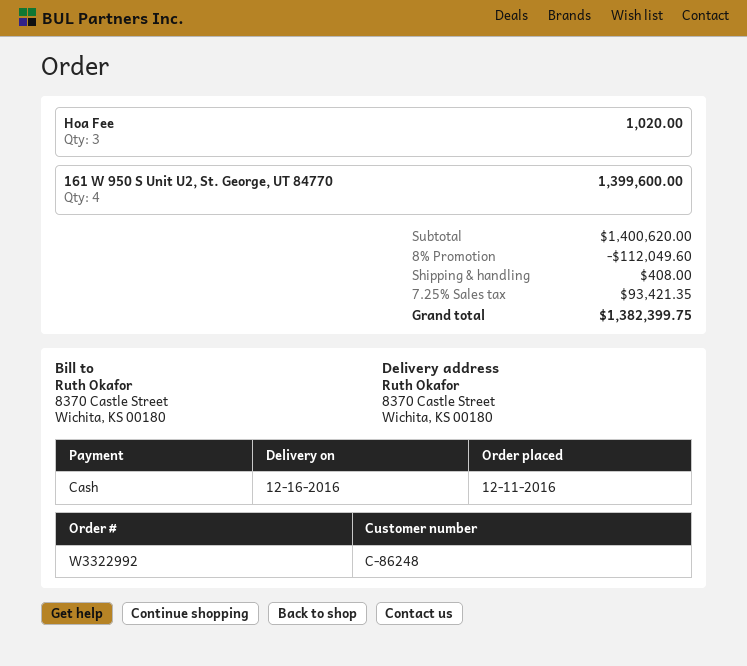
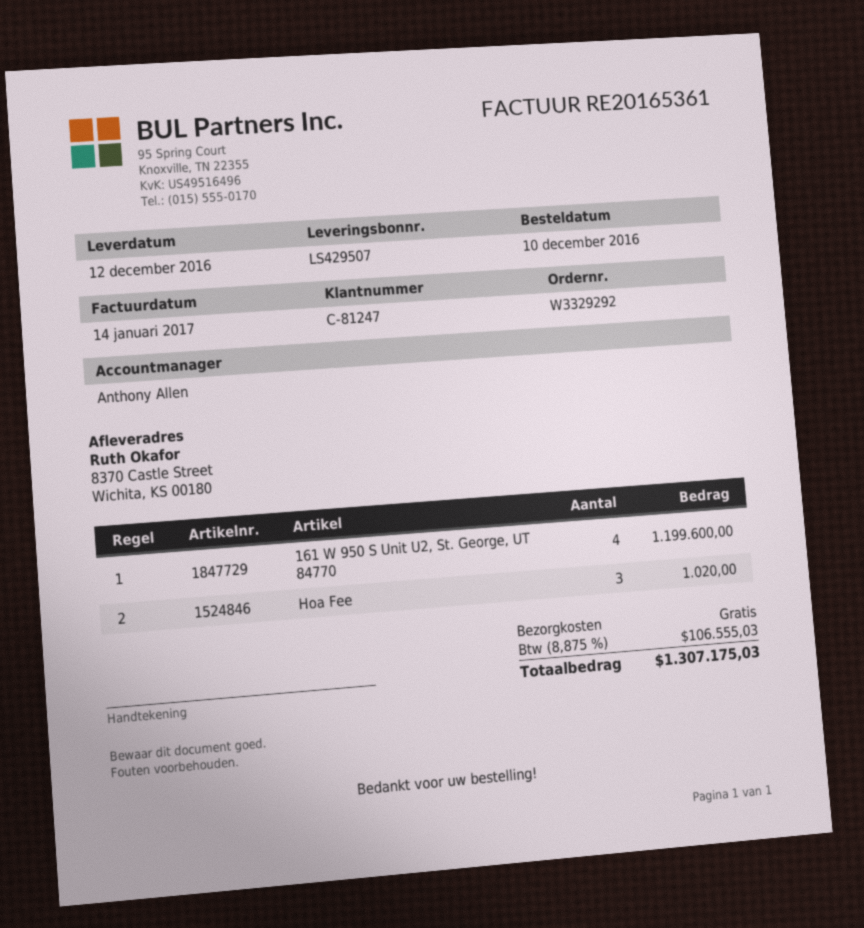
order number: W3322992 -> W3329292
order date: 2016-12-11 -> 2016-12-10
delivery date: 2016-12-16 -> 2016-12-12
customer number: C-86248 -> C-81247
161 W 950 S Unit U2, St. George, UT 84770: 4 for 1399600.00 -> 4 for 1199600.00
discount: 8% = 112049.60 -> none
shipping: 408.00 -> 0.00
tax: 7.25% = 93421.35 -> 8.875% = 106555.03
total: 1382399.75 -> 1307175.03

